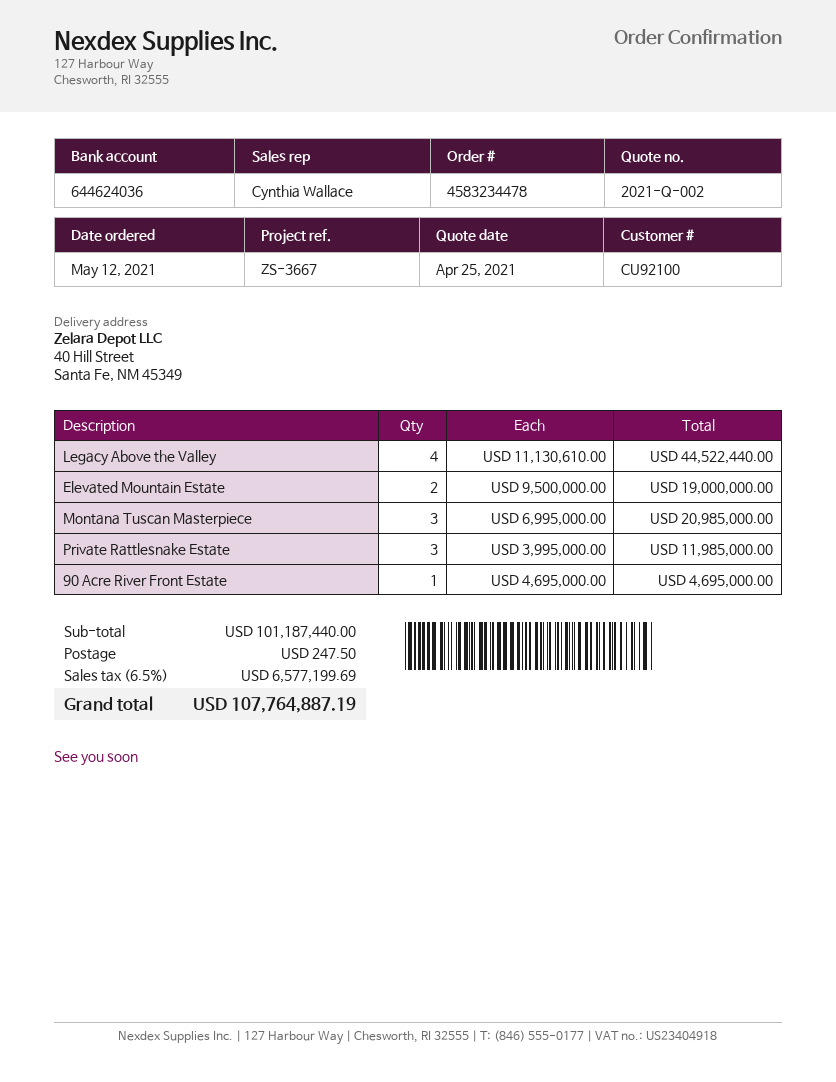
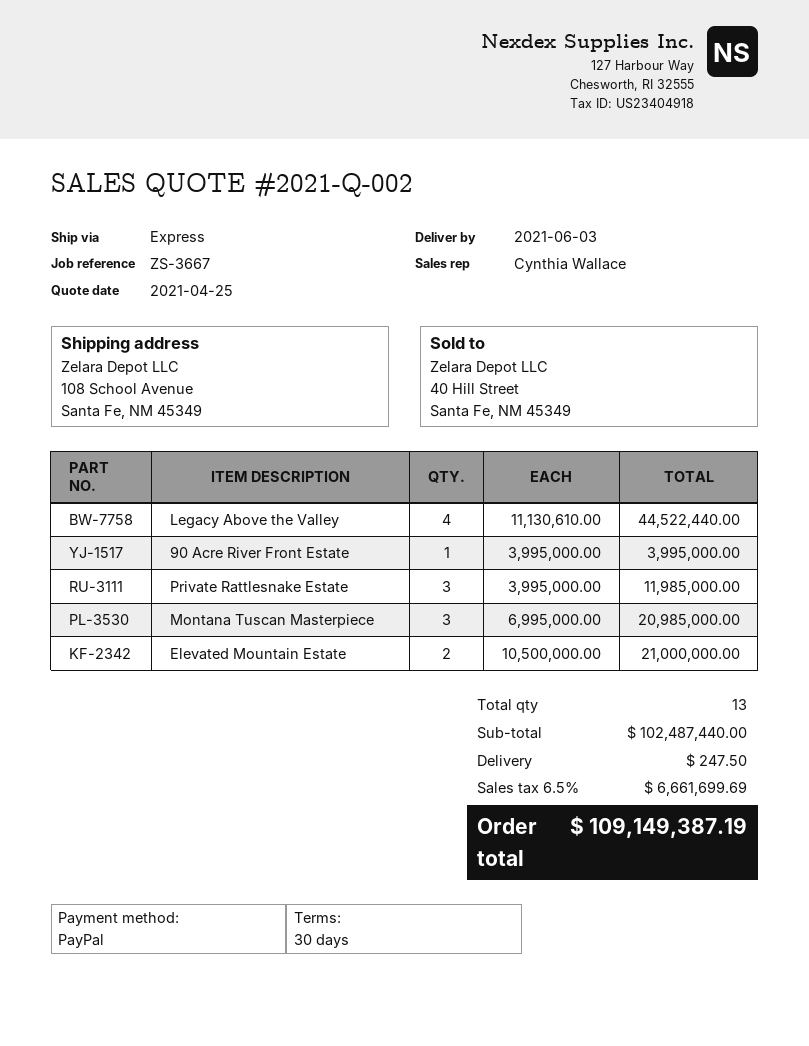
ship to: 40 Hill Street, Santa Fe, NM 45349 -> 108 School Avenue, Santa Fe, NM 45349
Elevated Mountain Estate: 2 x 9500000.00 = 19000000.00 -> 2 x 10500000.00 = 21000000.00
90 Acre River Front Estate: 1 x 4695000.00 = 4695000.00 -> 1 x 3995000.00 = 3995000.00
subtotal: 101187440.00 -> 102487440.00
tax: 6.5% = 6577199.69 -> 6.5% = 6661699.69
total: 107764887.19 -> 109149387.19

